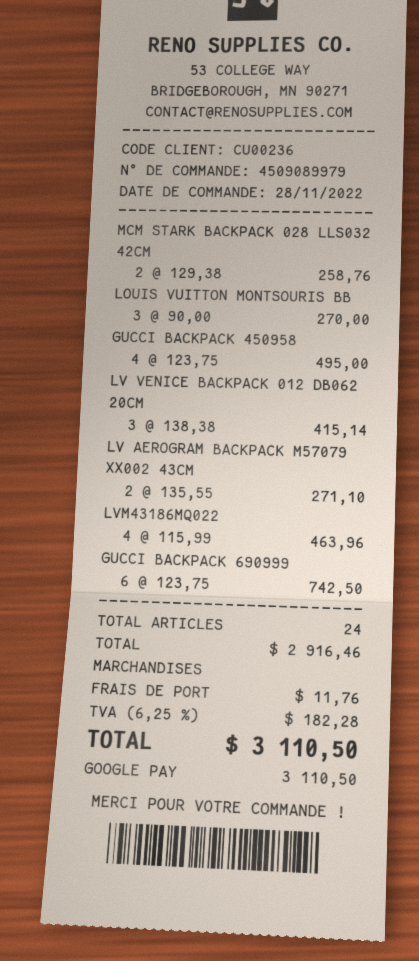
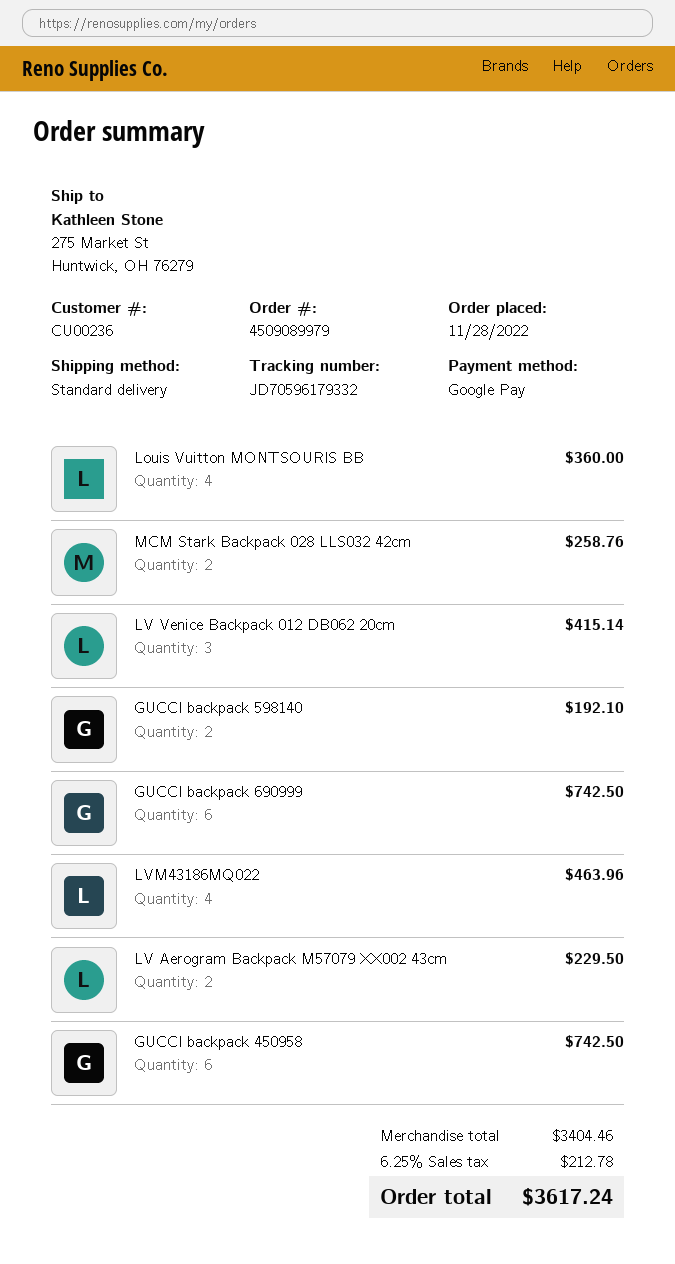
LOUIS VUITTON MONTSOURIS BB: 3 for 270.00 -> 4 for 360.00
GUCCI BACKPACK 450958: 4 for 495.00 -> 6 for 742.50
LV AEROGRAM BACKPACK M57079 XX002 43CM: 2 for 271.10 -> 2 for 229.50
GUCCI backpack 598140: none -> 2 for 192.10
subtotal: 2916.46 -> 3404.46
shipping: 11.76 -> none
tax: 6.25% = 182.28 -> 6.25% = 212.78
total: 3110.50 -> 3617.24

